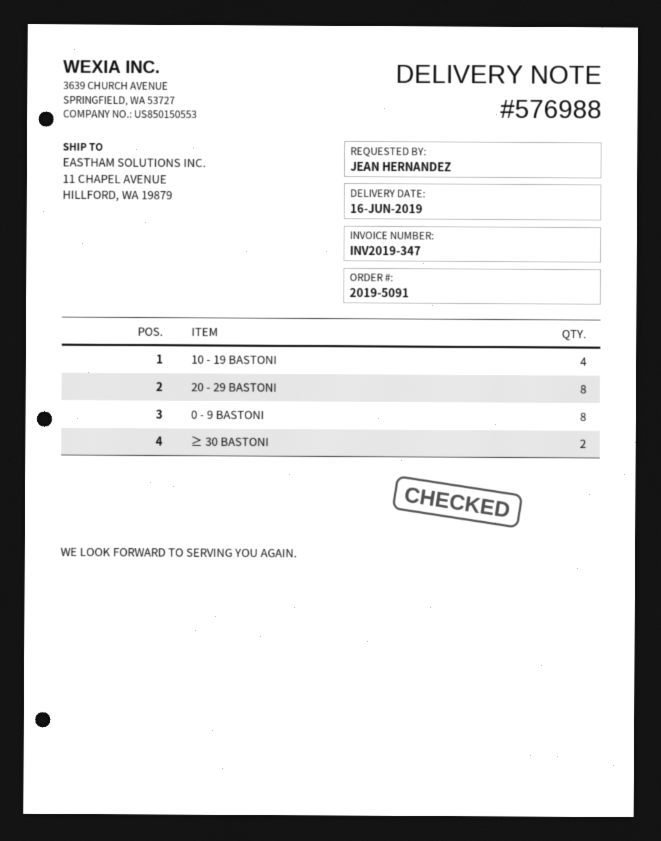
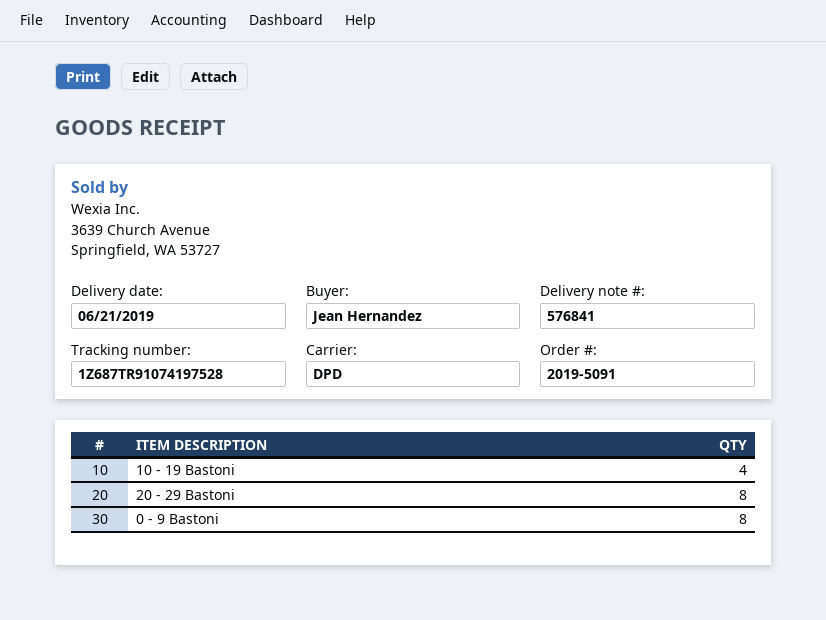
delivery note number: 576988 -> 576841
delivery date: 2019-06-16 -> 2019-06-21
≥ 30 BASTONI: 2 -> none

